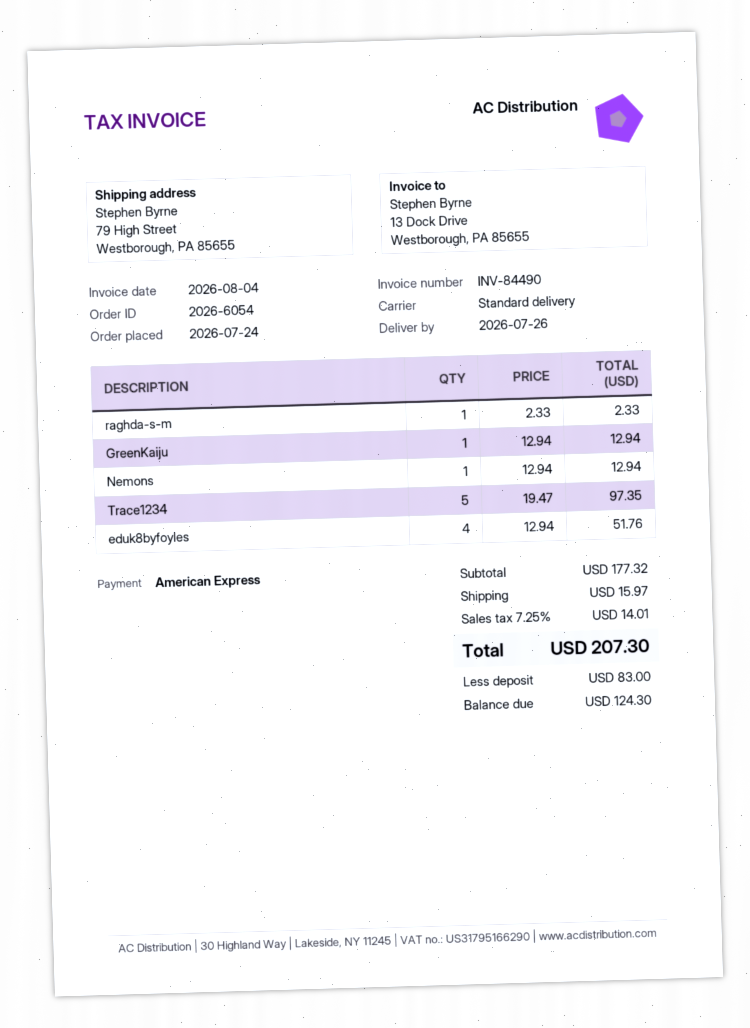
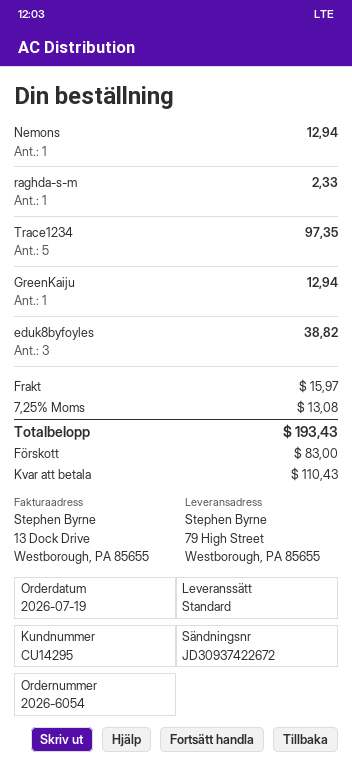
order date: 2026-07-24 -> 2026-07-19
eduk8byfoyles: 4 for 51.76 -> 3 for 38.82
tax: 7.25% = 14.01 -> 7.25% = 13.08
total: 207.30 -> 193.43
balance: 124.30 -> 110.43

